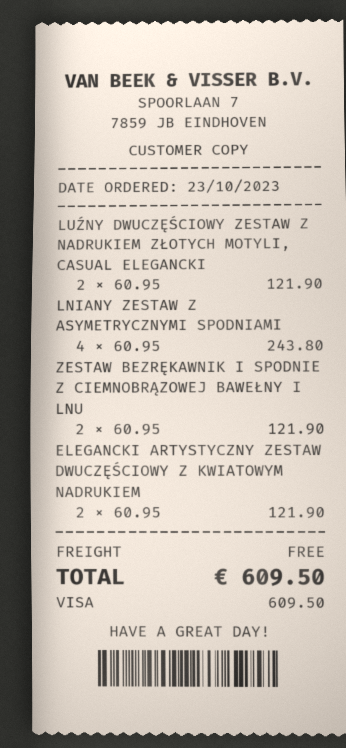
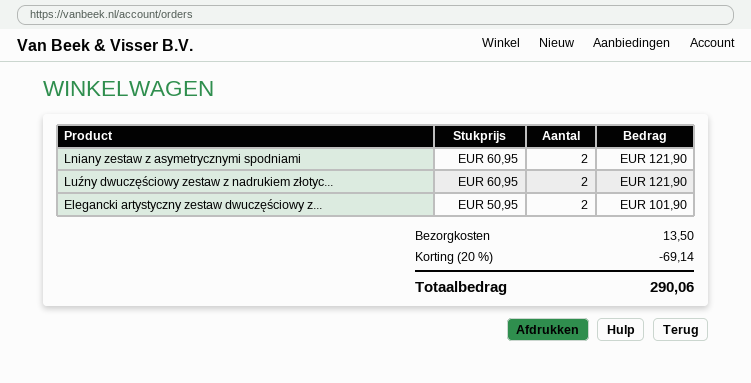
LNIANY ZESTAW Z ASYMETRYCZNYMI SPODNIAMI: 4 x 60.95 = 243.80 -> 2 x 60.95 = 121.90
ZESTAW BEZRĘKAWNIK I SPODNIE Z CIEMNOBRĄZOWEJ BAWEŁNY I LNU: 2 x 60.95 = 121.90 -> none
ELEGANCKI ARTYSTYCZNY ZESTAW DWUCZĘŚCIOWY Z KWIATOWYM NADRUKIEM: 2 x 60.95 = 121.90 -> 2 x 50.95 = 101.90
discount: none -> 20% = 69.14
shipping: 0.00 -> 13.50
total: 609.50 -> 290.06

